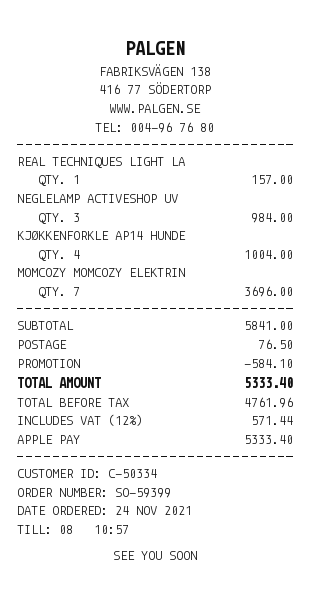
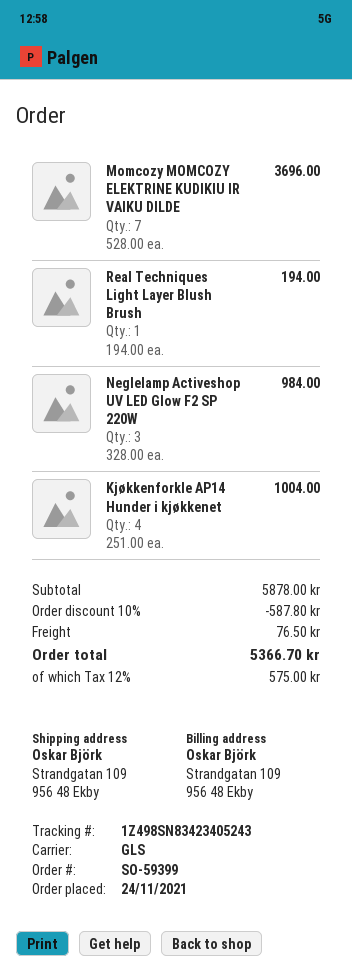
REAL TECHNIQUES LIGHT LA: 1 for 157.00 -> 1 for 194.00
subtotal: 5841.00 -> 5878.00
discount: 584.10 -> 587.80
tax: 12% = 571.44 -> 12% = 575.00
total: 5333.40 -> 5366.70

